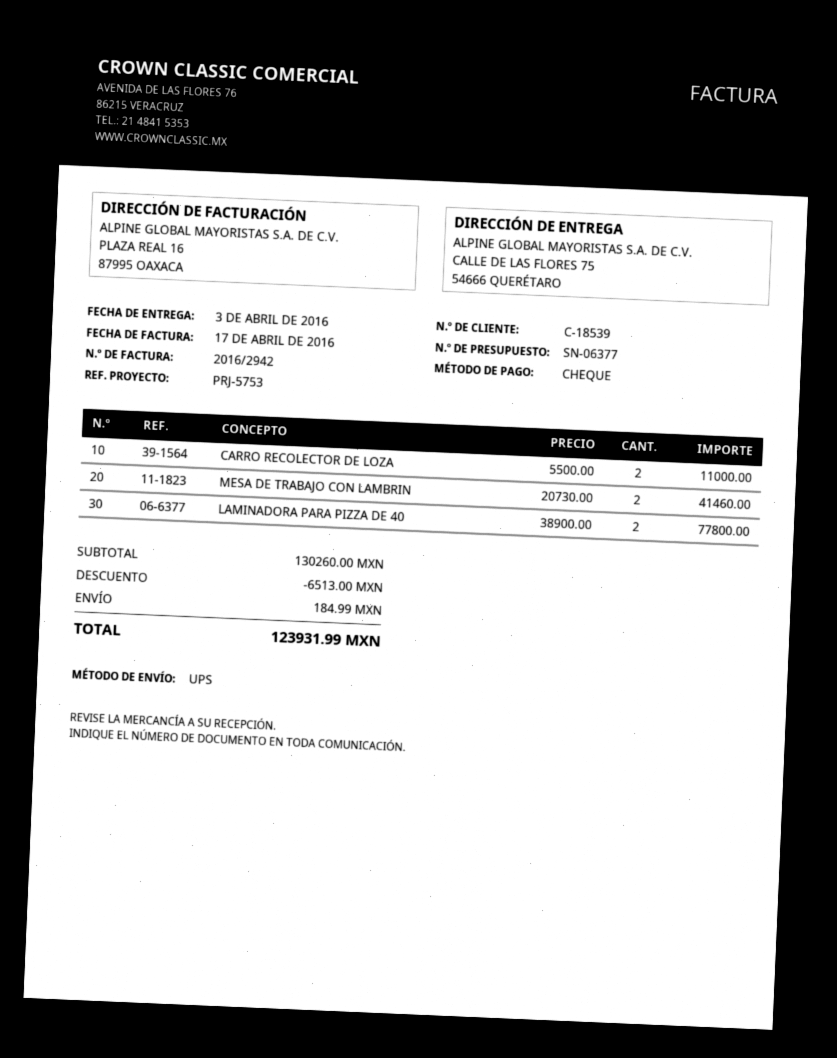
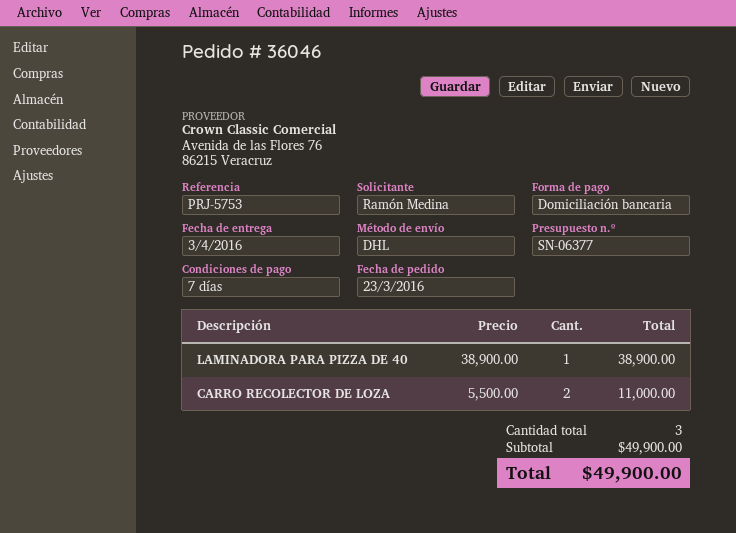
payment method: cheque -> direct debit
shipping method: UPS -> DHL
MESA DE TRABAJO CON LAMBRIN: 2 x 20730.00 = 41460.00 -> none
LAMINADORA PARA PIZZA DE 40: 2 x 38900.00 = 77800.00 -> 1 x 38900.00 = 38900.00
subtotal: 130260.00 -> 49900.00
discount: 6513.00 -> none
shipping: 184.99 -> none
total: 123931.99 -> 49900.00

